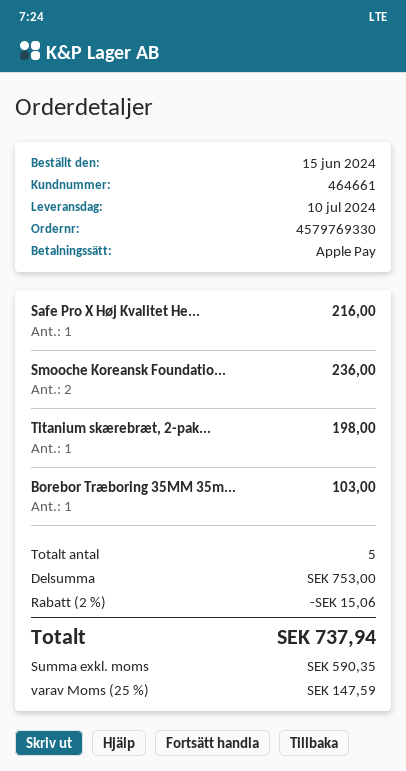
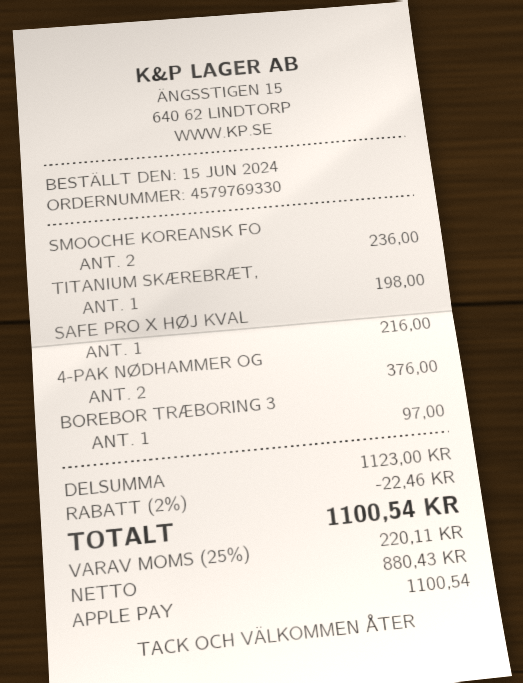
Borebor Træboring 35MM 35m...: 1 for 103.00 -> 1 for 97.00
4-PAK NØDHAMMER OG: none -> 2 for 376.00
subtotal: 753.00 -> 1123.00
discount: 2% = 15.06 -> 2% = 22.46
net: 590.35 -> 880.43
tax: 25% = 147.59 -> 25% = 220.11
total: 737.94 -> 1100.54

